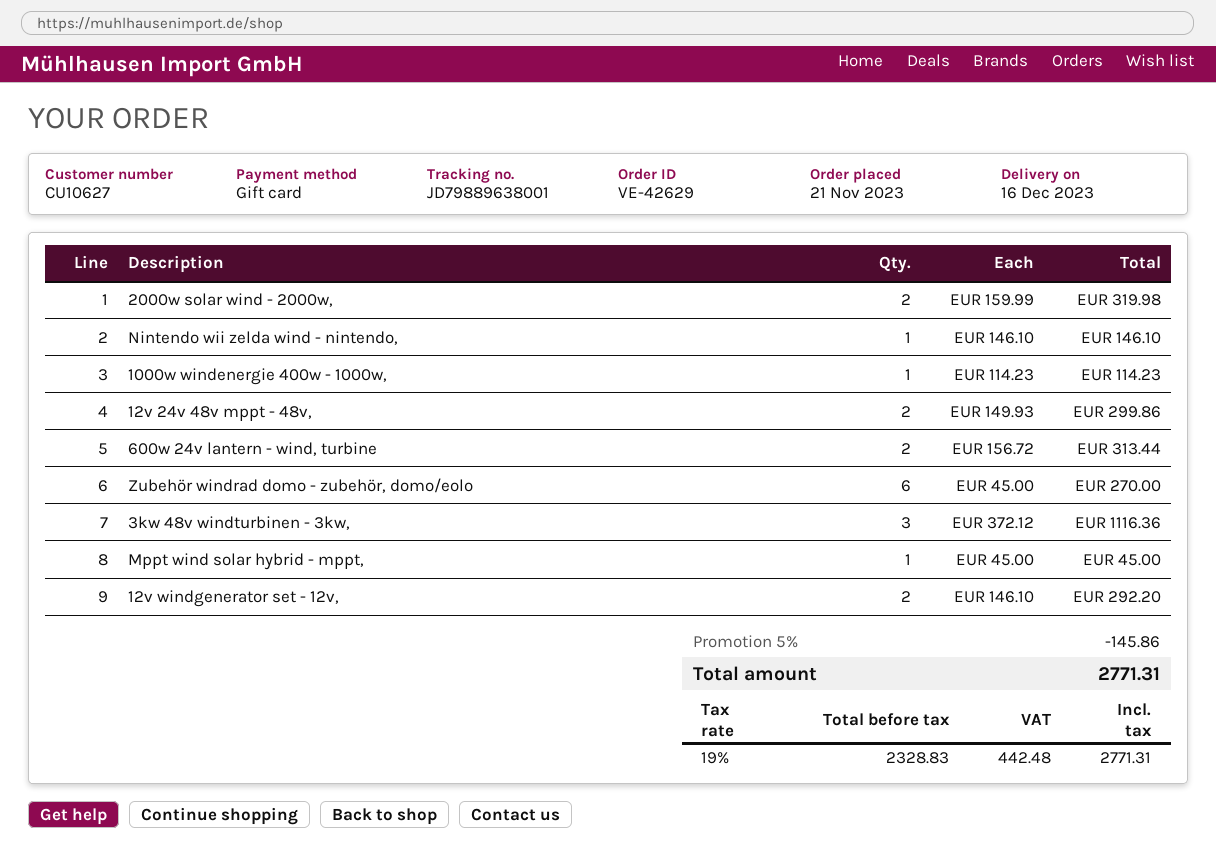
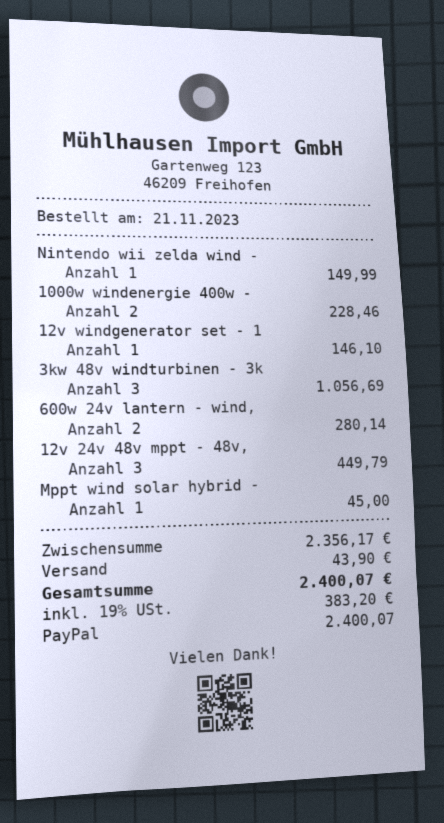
payment method: gift card -> PayPal
2000w solar wind - 2000w,: 2 for 319.98 -> none
Nintendo wii zelda wind - nintendo,: 1 for 146.10 -> 1 for 149.99
1000w windenergie 400w - 1000w,: 1 for 114.23 -> 2 for 228.46
12v 24v 48v mppt - 48v,: 2 for 299.86 -> 3 for 449.79
600w 24v lantern - wind, turbine: 2 for 313.44 -> 2 for 280.14
Zubehör windrad domo - zubehör, domo/eolo: 6 for 270.00 -> none
3kw 48v windturbinen - 3kw,: 3 for 1116.36 -> 3 for 1056.69
12v windgenerator set - 12v,: 2 for 292.20 -> 1 for 146.10
discount: 5% = 145.86 -> none
shipping: none -> 43.90
tax: 19% = 442.48 -> 19% = 383.20
total: 2771.31 -> 2400.07

